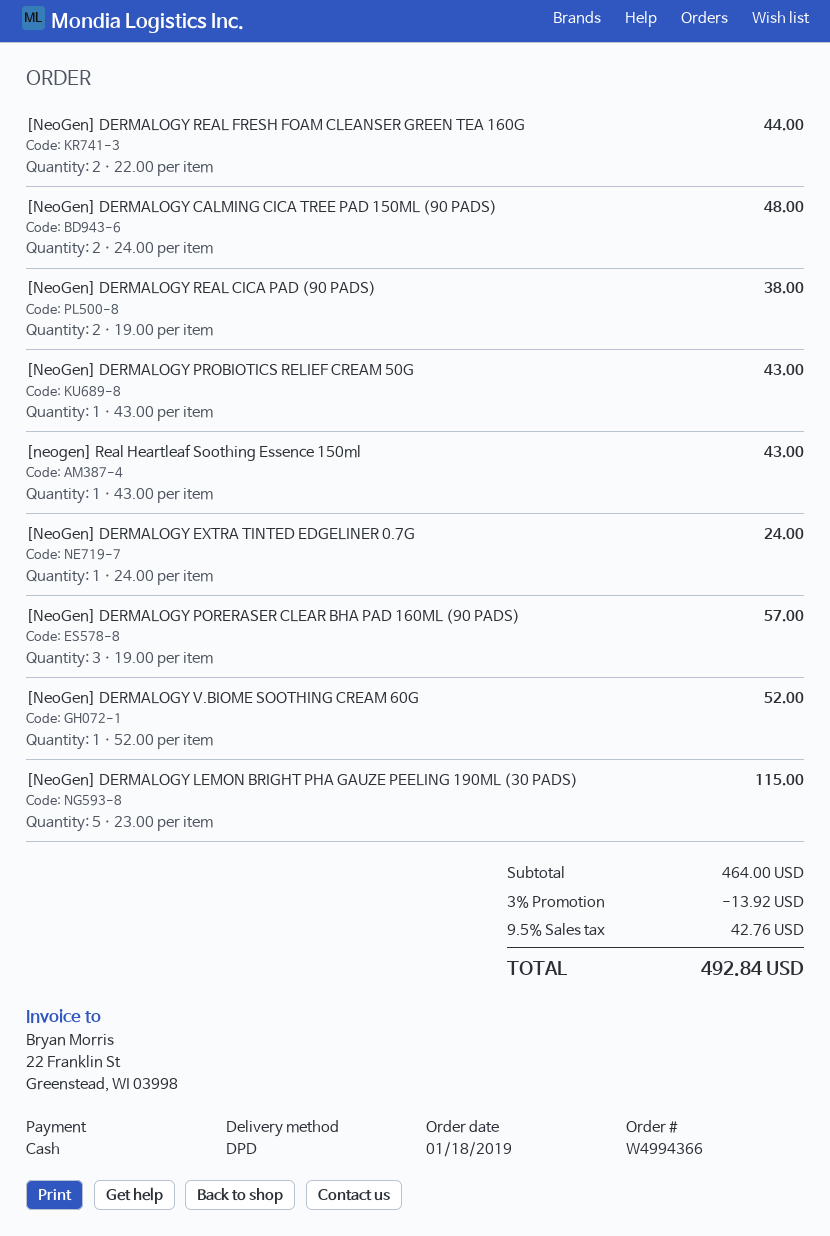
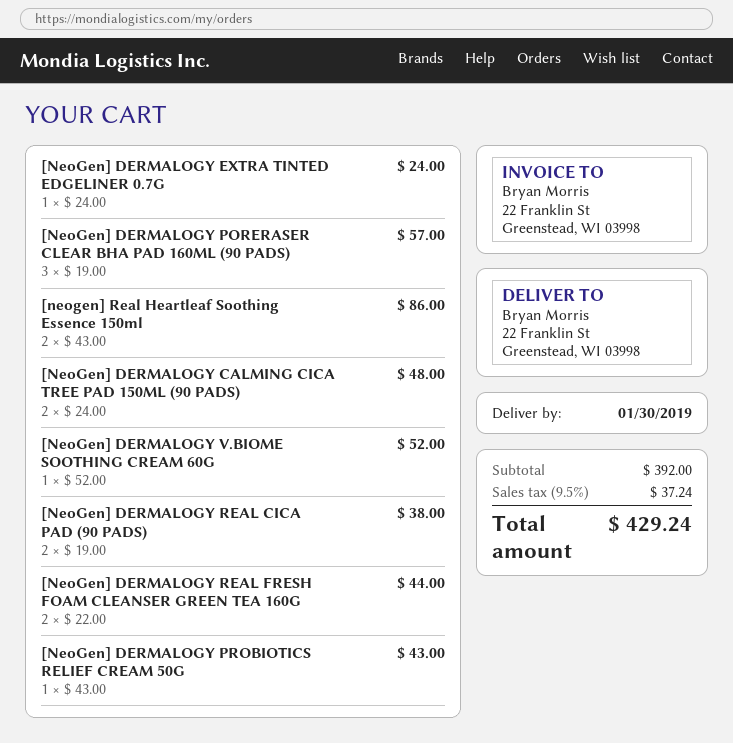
[neogen] Real Heartleaf Soothing Essence 150ml: 1 x 43.00 = 43.00 -> 2 x 43.00 = 86.00
[NeoGen] DERMALOGY LEMON BRIGHT PHA GAUZE PEELING 190ML (30 PADS): 5 x 23.00 = 115.00 -> none
subtotal: 464.00 -> 392.00
discount: 3% = 13.92 -> none
tax: 9.5% = 42.76 -> 9.5% = 37.24
total: 492.84 -> 429.24

